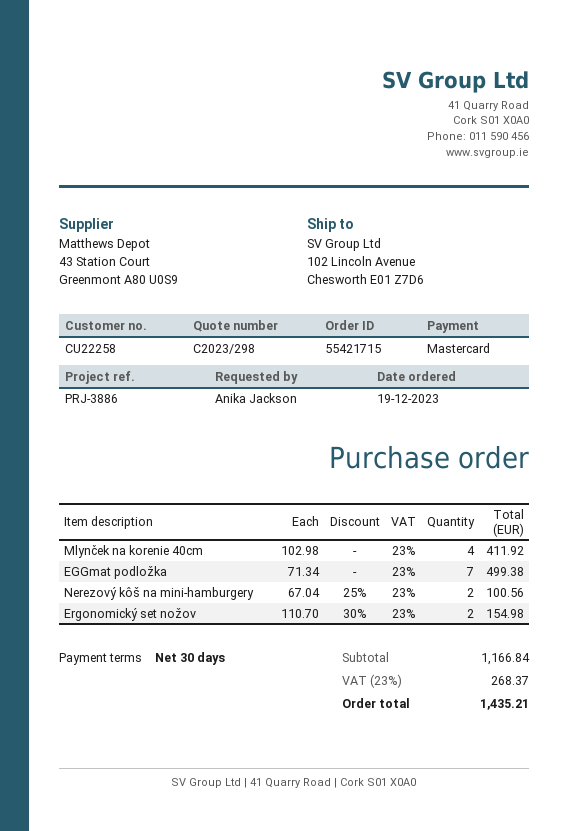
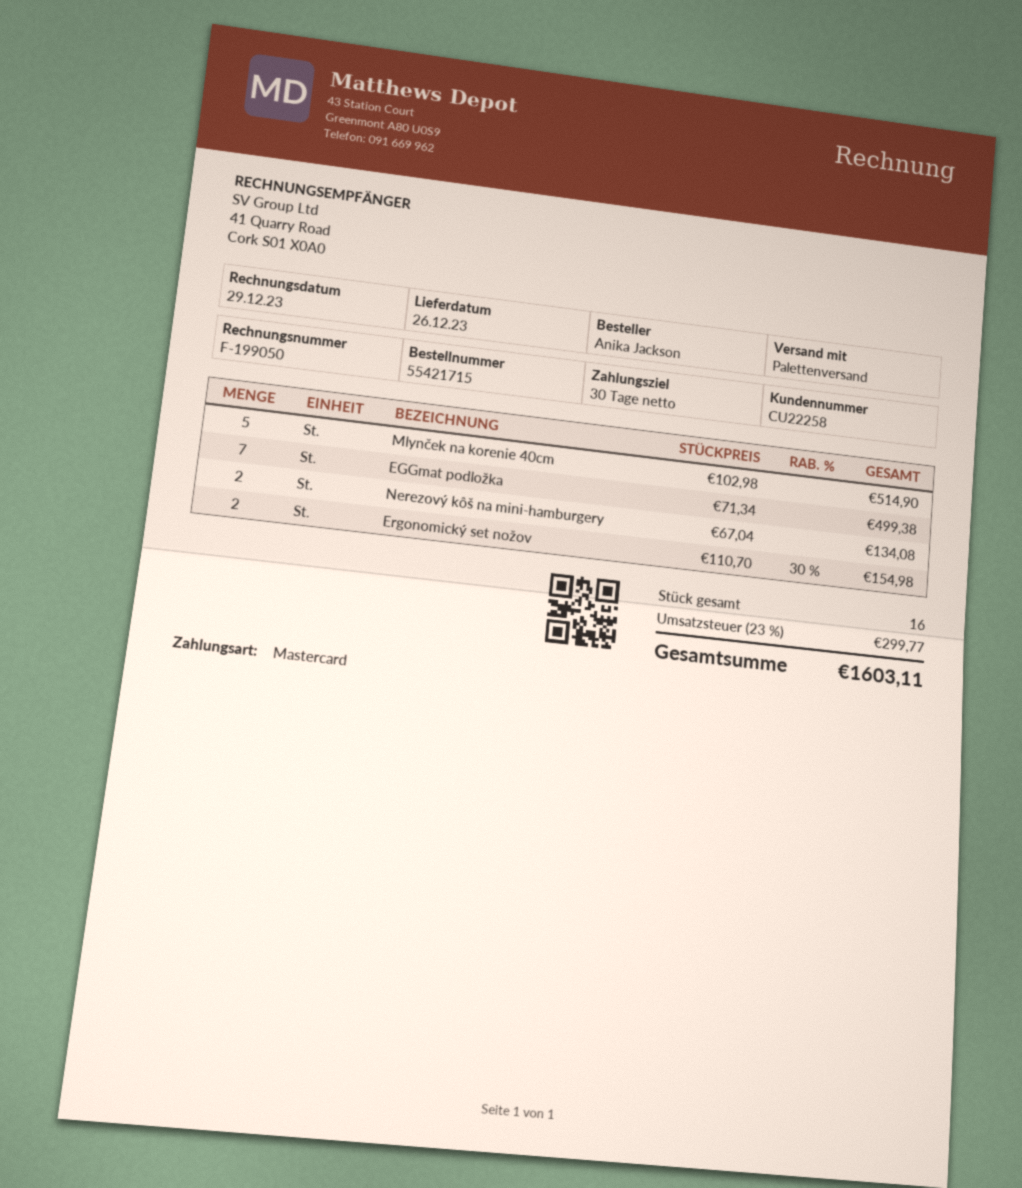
Mlynček na korenie 40cm: 4 x 102.98 = 411.92 -> 5 x 102.98 = 514.90
Nerezový kôš na mini-hamburgery: 2 x 67.04 - 25% = 100.56 -> 2 x 67.04 = 134.08
tax: 23% = 268.37 -> 23% = 299.77
total: 1435.21 -> 1603.11

